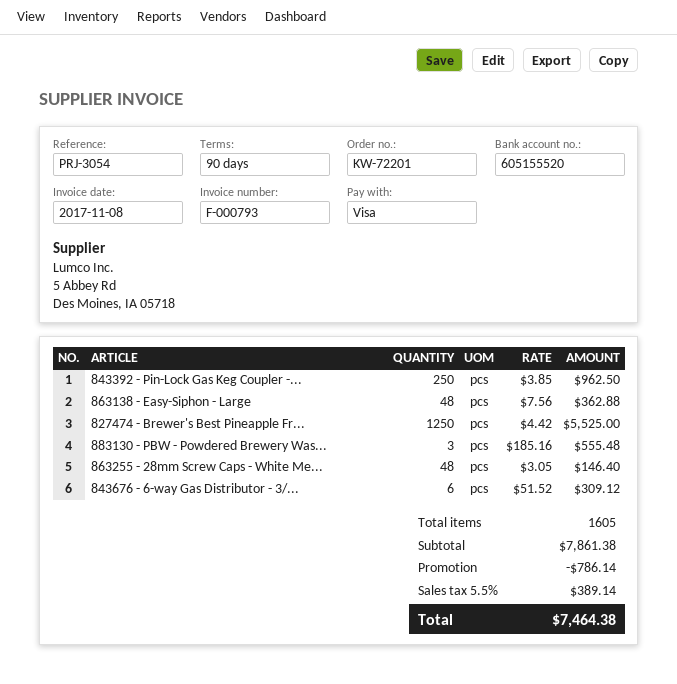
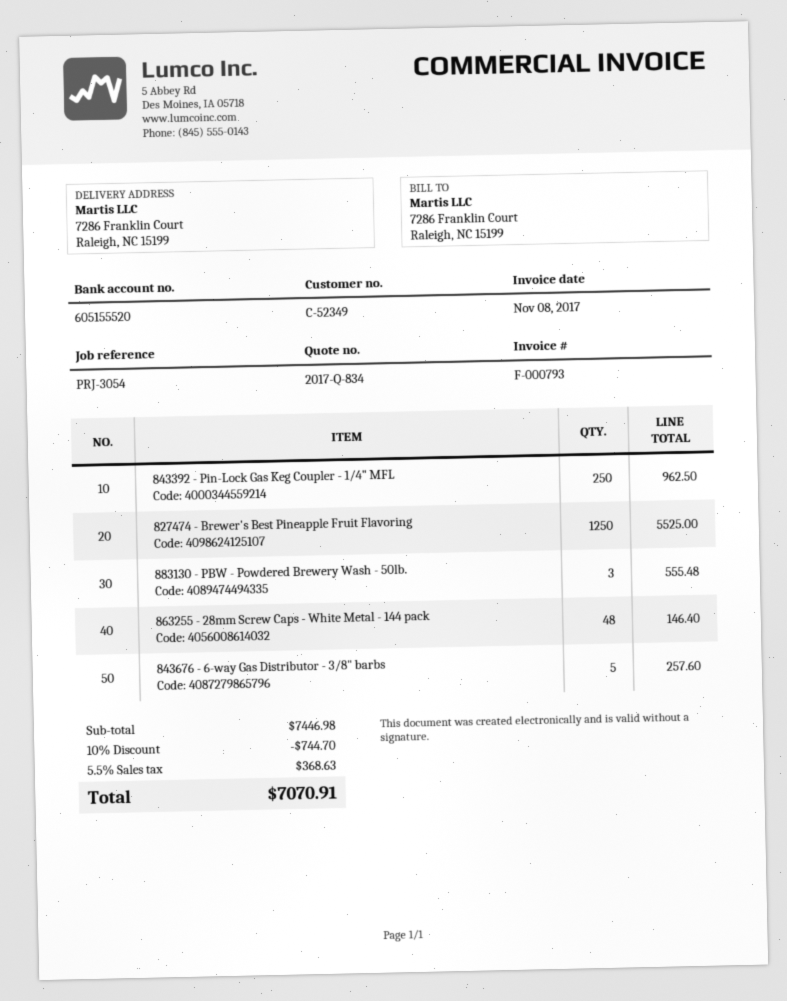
863138 - Easy-Siphon - Large: 48 for 362.88 -> none
843676 - 6-way Gas Distributor - 3/...: 6 for 309.12 -> 5 for 257.60
subtotal: 7861.38 -> 7446.98
discount: 786.14 -> 744.70
tax: 5.5% = 389.14 -> 5.5% = 368.63
total: 7464.38 -> 7070.91

